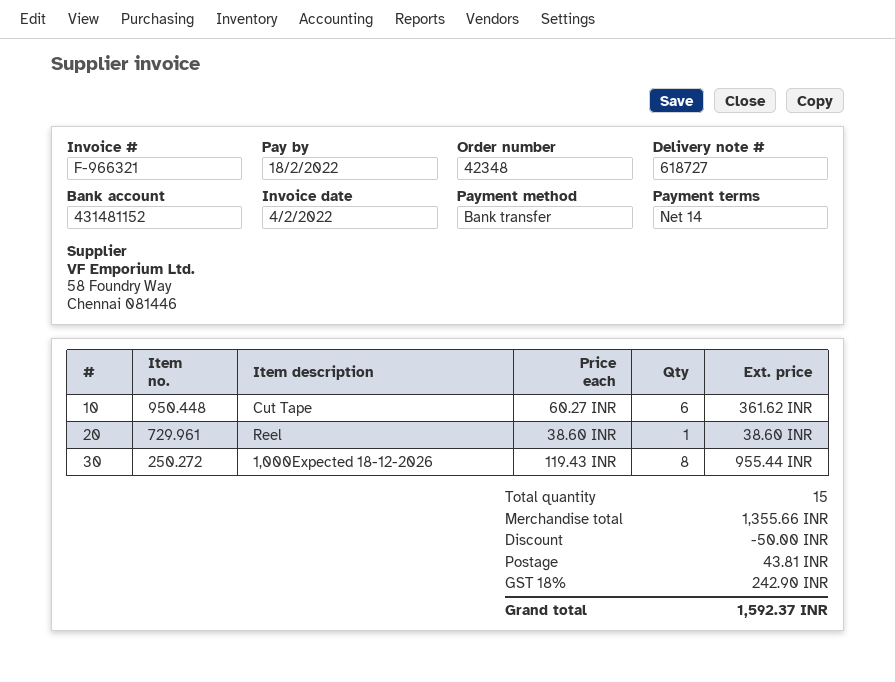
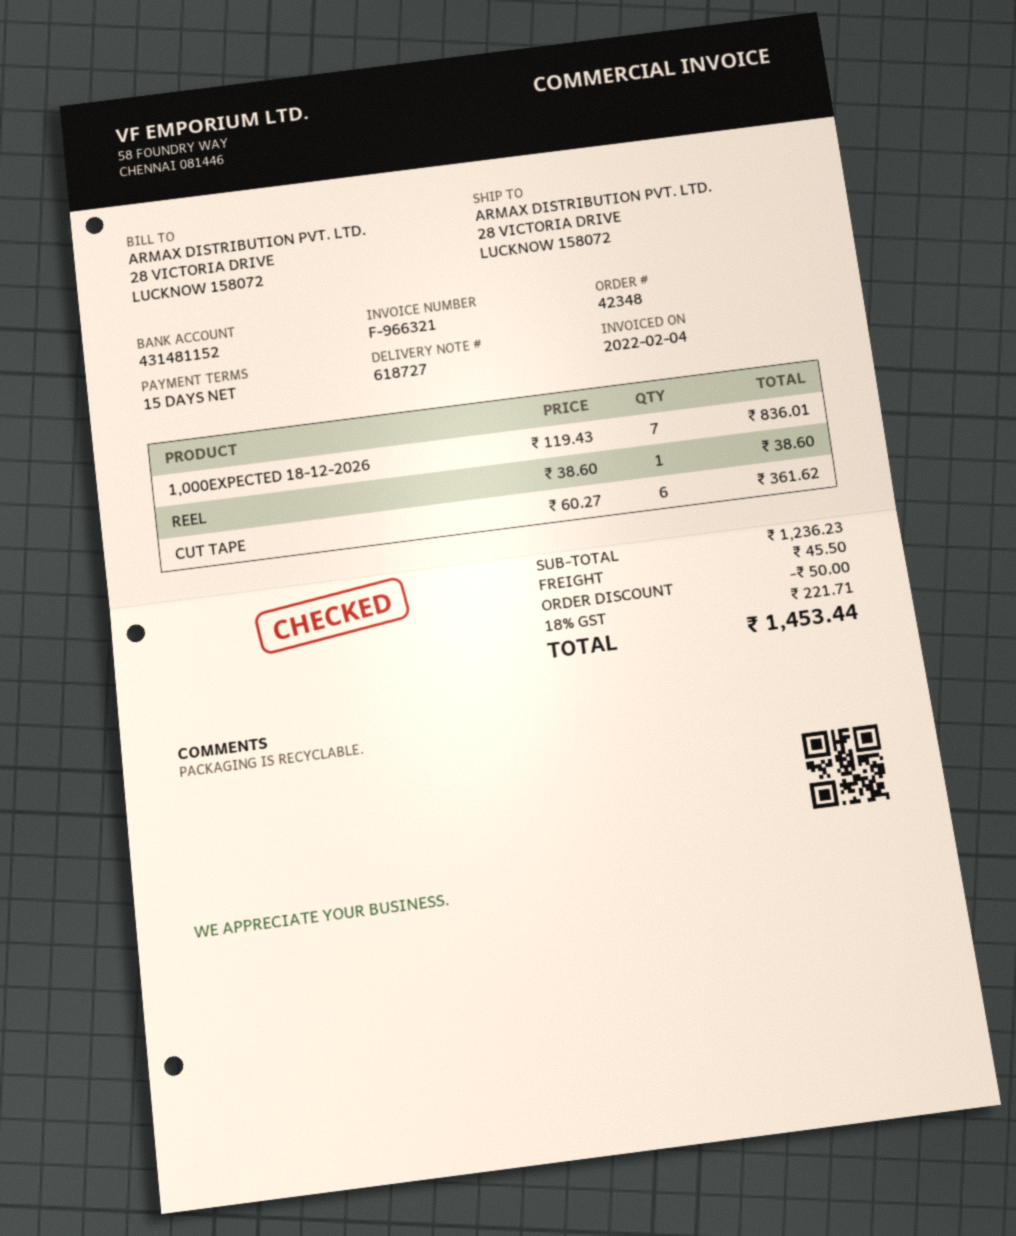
payment terms: 14 days -> 15 days
1,000Expected 18-12-2026: 8 x 119.43 = 955.44 -> 7 x 119.43 = 836.01
subtotal: 1355.66 -> 1236.23
shipping: 43.81 -> 45.50
tax: 18% = 242.90 -> 18% = 221.71
total: 1592.37 -> 1453.44

